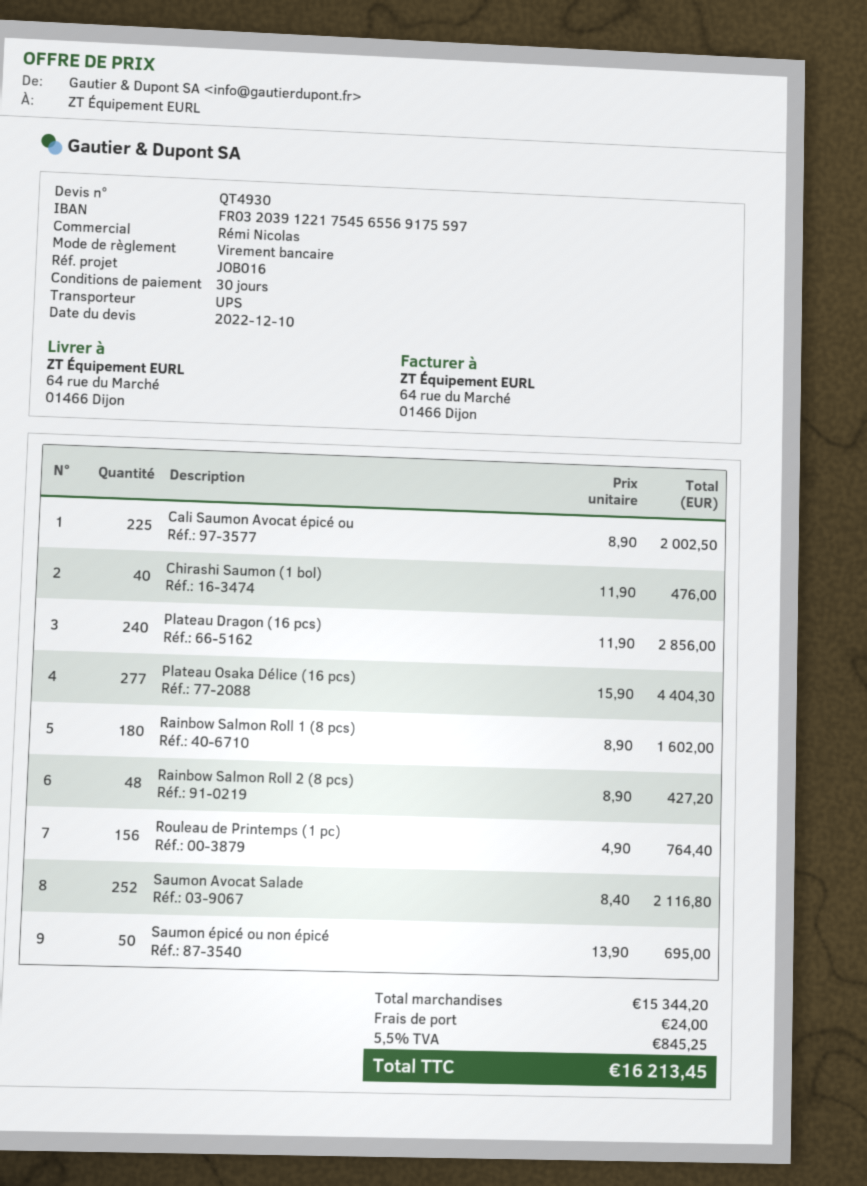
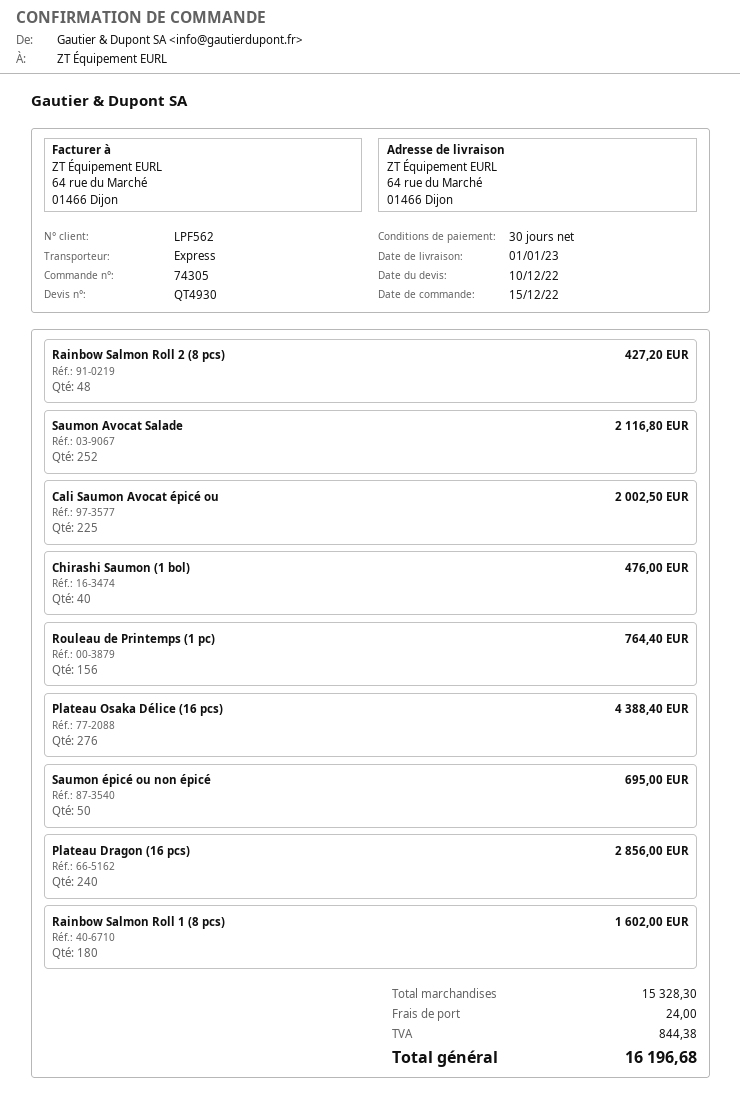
shipping method: UPS -> express
Plateau Osaka Délice (16 pcs): 277 for 4404.30 -> 276 for 4388.40
subtotal: 15344.20 -> 15328.30
tax: 845.25 -> 844.38
total: 16213.45 -> 16196.68

